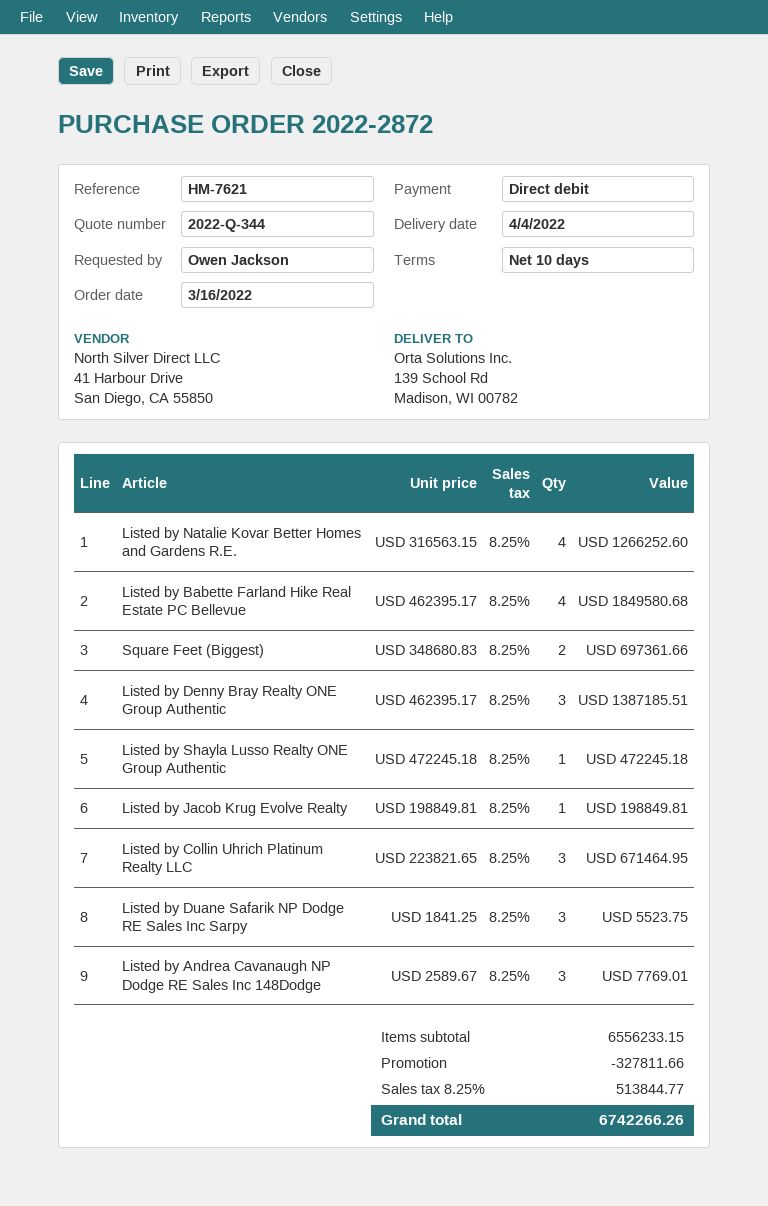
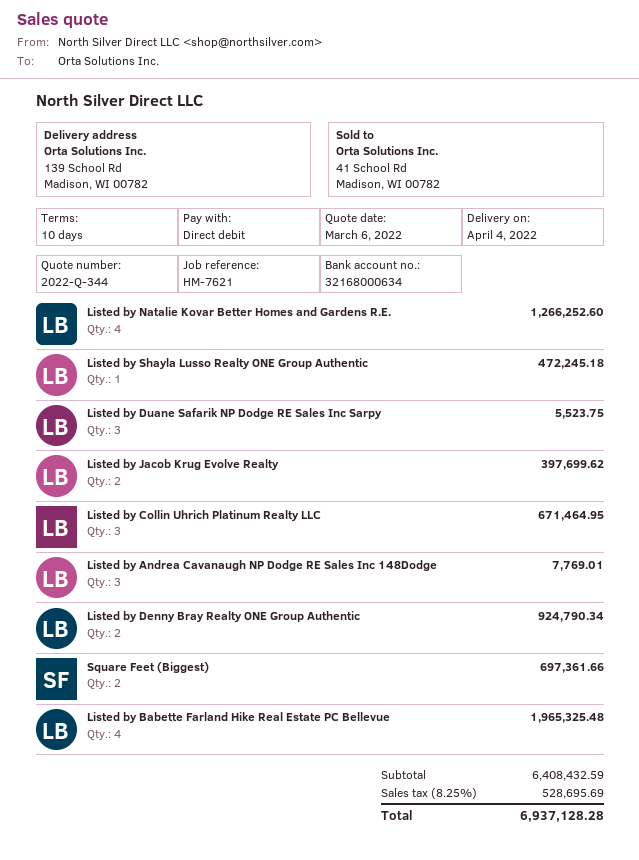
Listed by Babette Farland Hike Real Estate PC Bellevue: 4 for 1849580.68 -> 4 for 1965325.48
Listed by Denny Bray Realty ONE Group Authentic: 3 for 1387185.51 -> 2 for 924790.34
Listed by Jacob Krug Evolve Realty: 1 for 198849.81 -> 2 for 397699.62
subtotal: 6556233.15 -> 6408432.59
discount: 327811.66 -> none
tax: 8.25% = 513844.77 -> 8.25% = 528695.69
total: 6742266.26 -> 6937128.28

